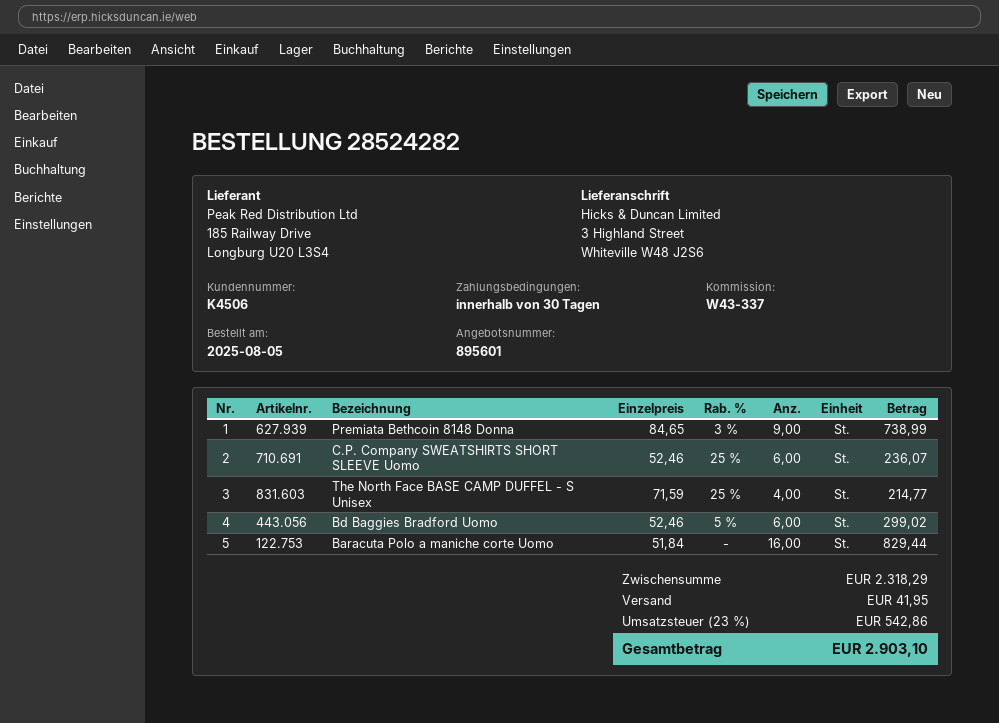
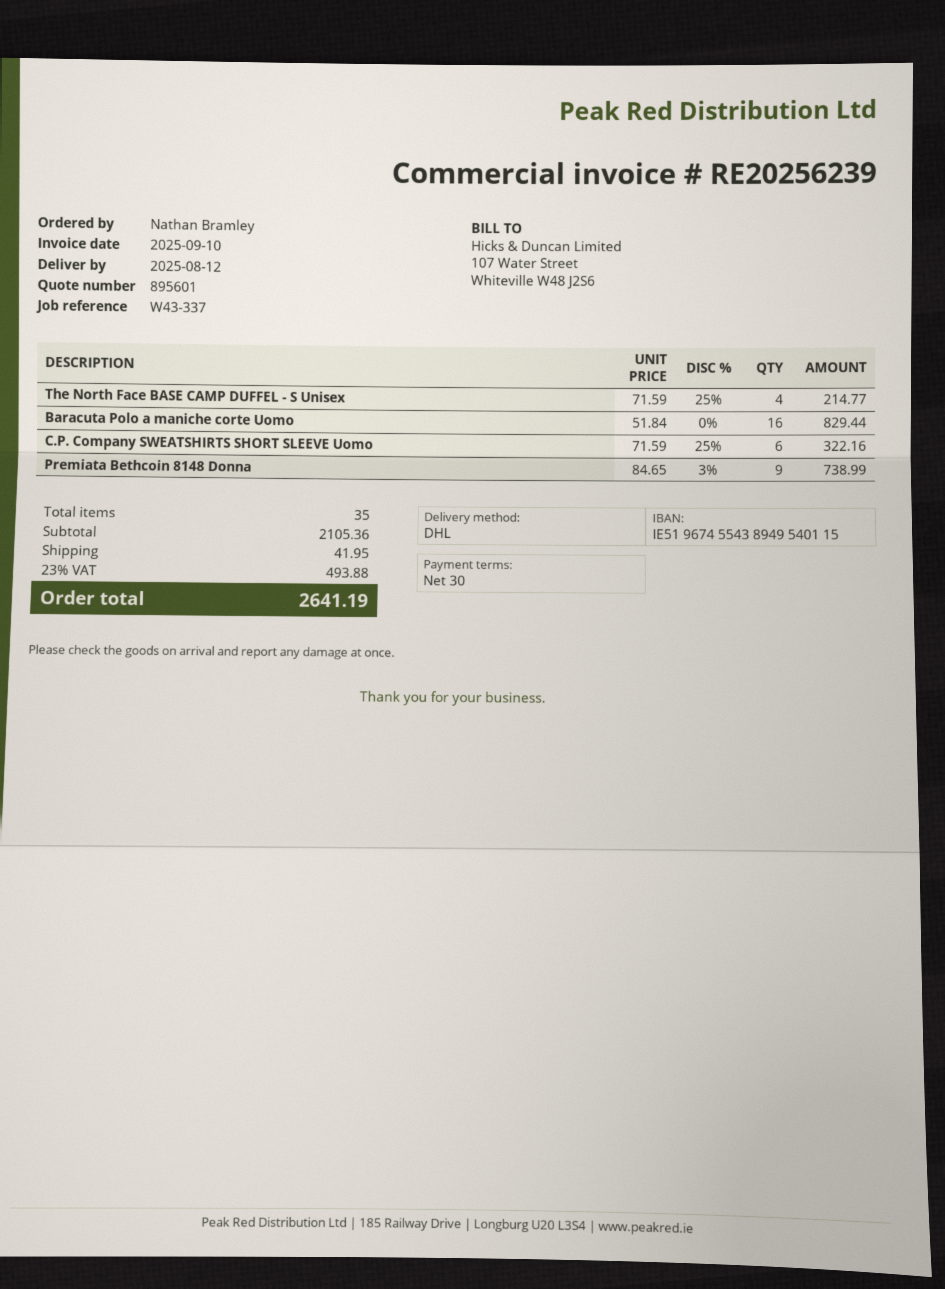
C.P. Company SWEATSHIRTS SHORT SLEEVE Uomo: 6 x 52.46 - 25% = 236.07 -> 6 x 71.59 - 25% = 322.16
Bd Baggies Bradford Uomo: 6 x 52.46 - 5% = 299.02 -> none
subtotal: 2318.29 -> 2105.36
tax: 23% = 542.86 -> 23% = 493.88
total: 2903.10 -> 2641.19

